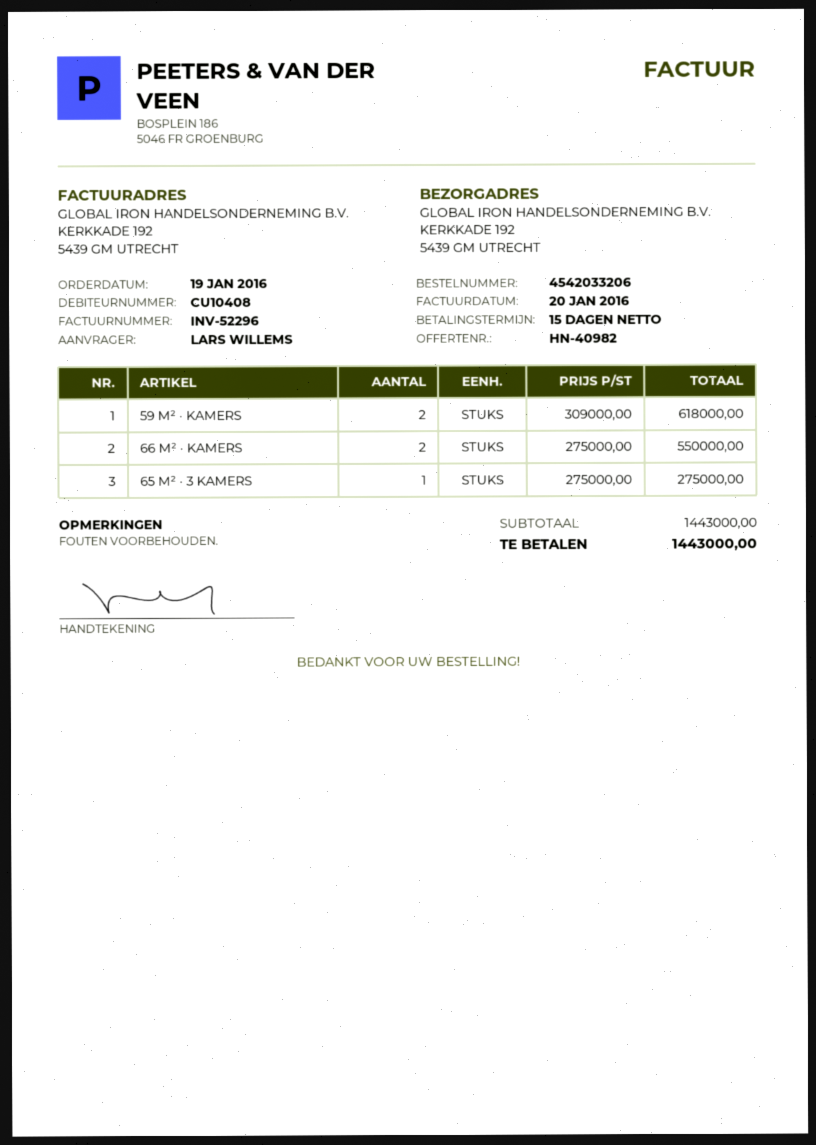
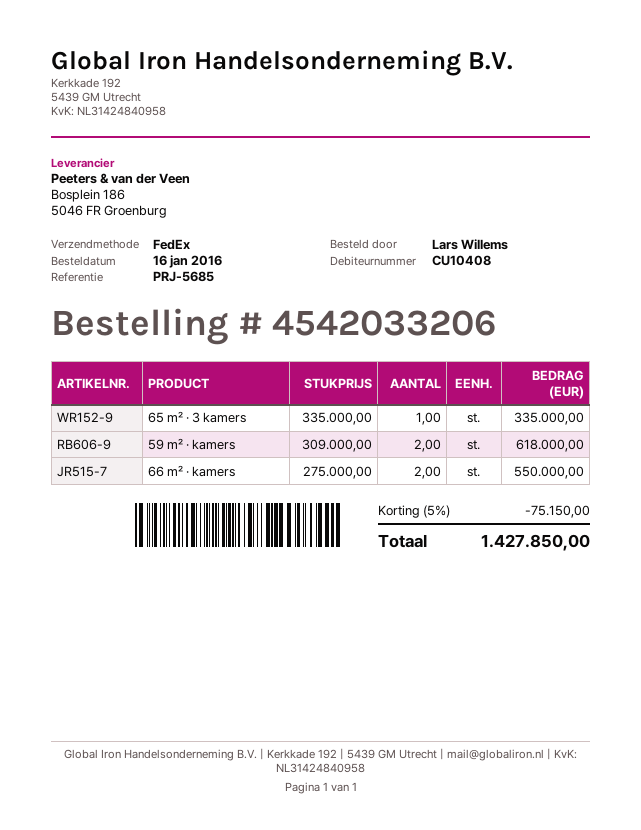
order date: 2016-01-19 -> 2016-01-16
65 M² · 3 KAMERS: 1 x 275000.00 = 275000.00 -> 1 x 335000.00 = 335000.00
discount: none -> 5% = 75150.00
total: 1443000.00 -> 1427850.00

